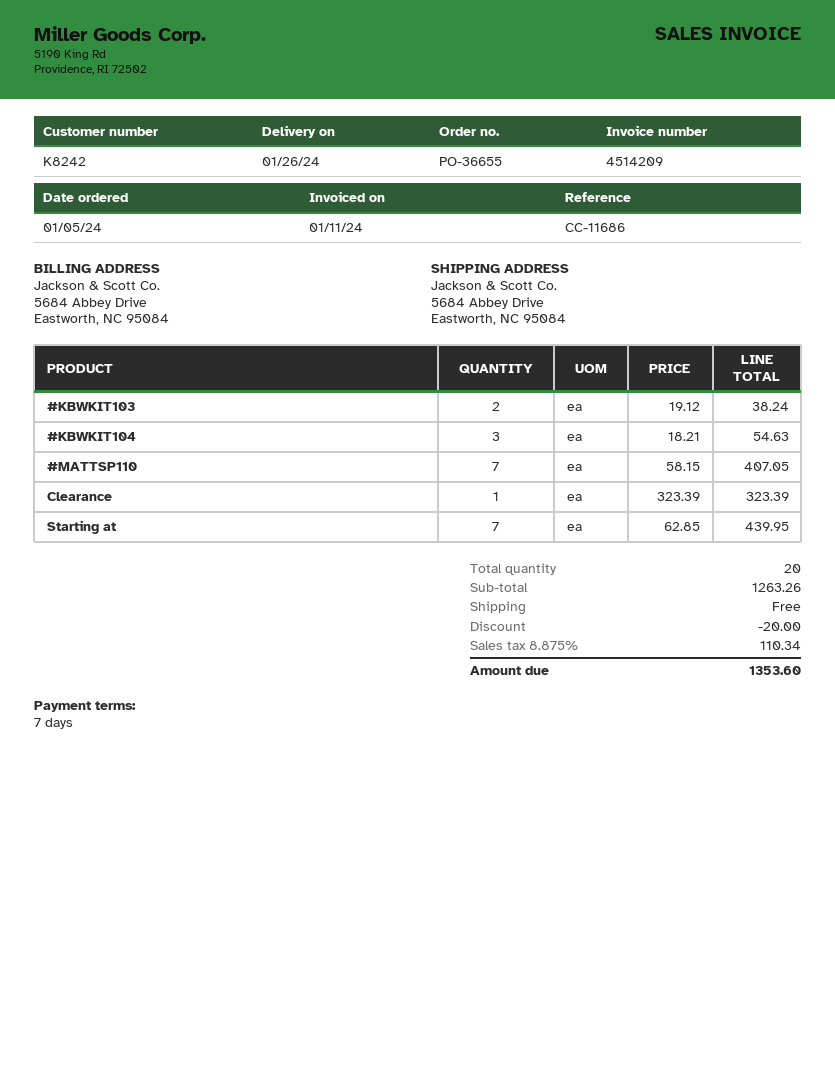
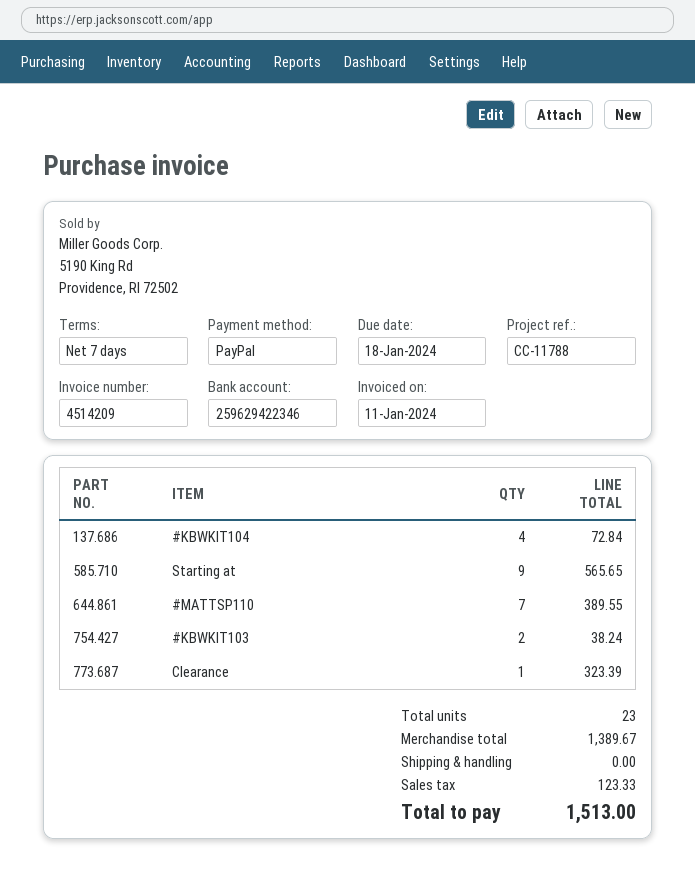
reference: CC-11686 -> CC-11788
#KBWKIT104: 3 for 54.63 -> 4 for 72.84
#MATTSP110: 7 for 407.05 -> 7 for 389.55
Starting at: 7 for 439.95 -> 9 for 565.65
total quantity: 20 -> 23
subtotal: 1263.26 -> 1389.67
discount: 20.00 -> none
tax: 110.34 -> 123.33
total: 1353.60 -> 1513.00

